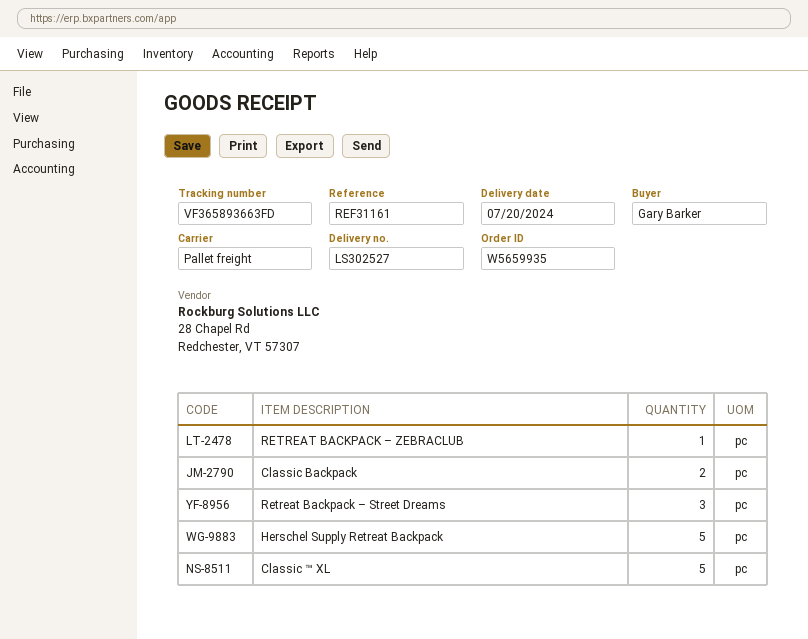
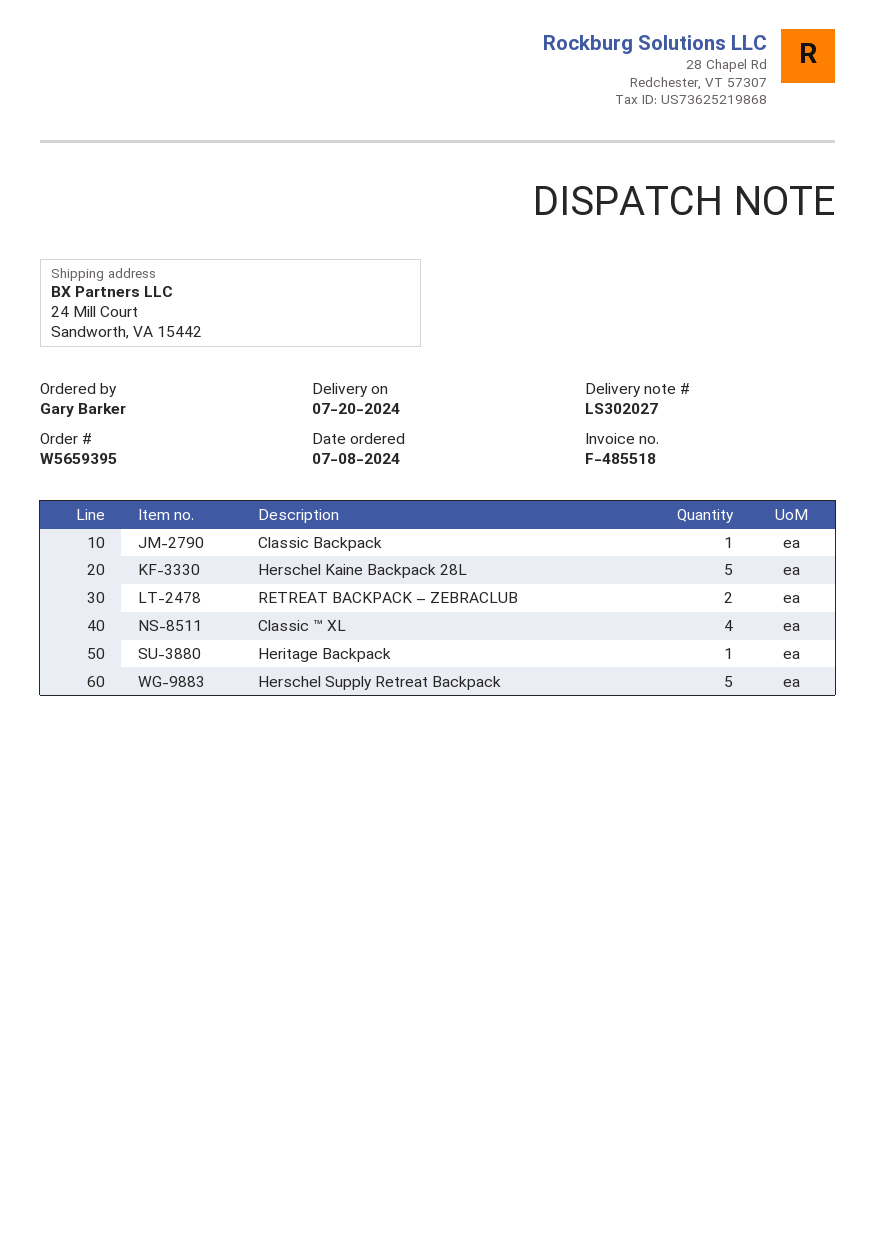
order number: W5659935 -> W5659395
delivery note number: LS302527 -> LS302027
RETREAT BACKPACK – ZEBRACLUB: 1 -> 2
Classic Backpack: 2 -> 1
Retreat Backpack – Street Dreams: 3 -> none
Classic ™ XL: 5 -> 4
Herschel Kaine Backpack 28L: none -> 5
Heritage Backpack: none -> 1

